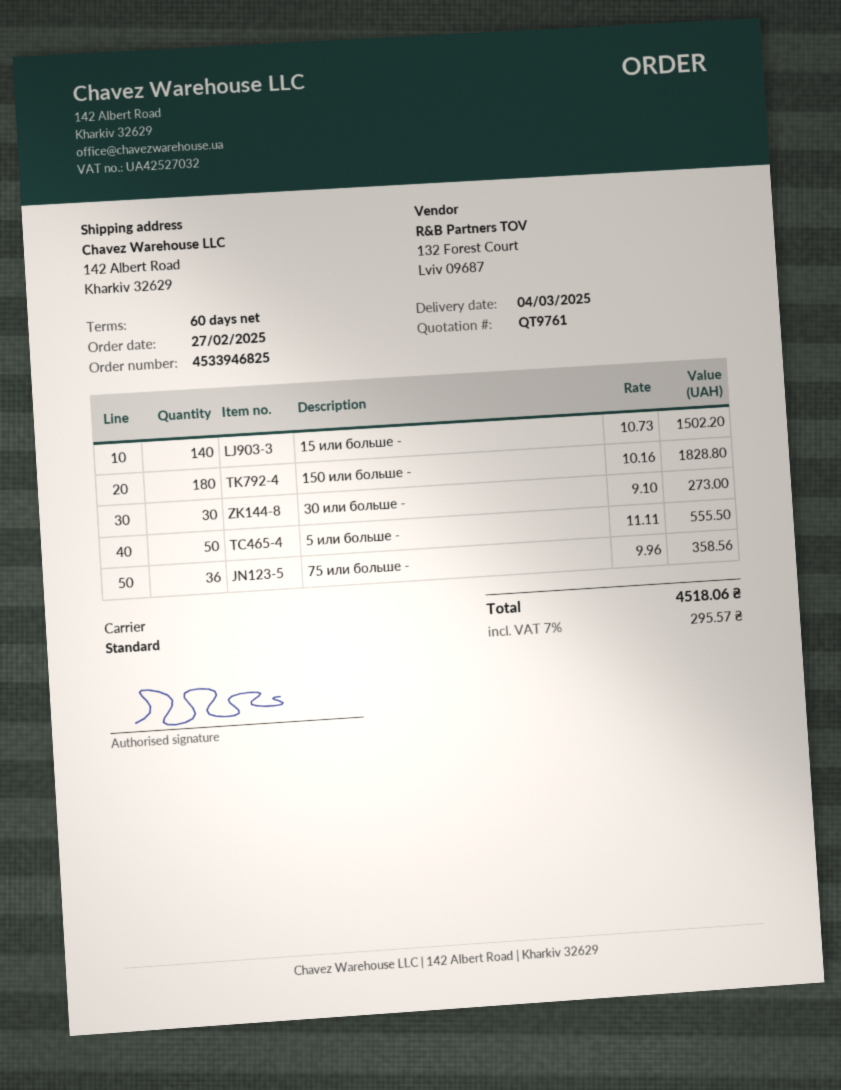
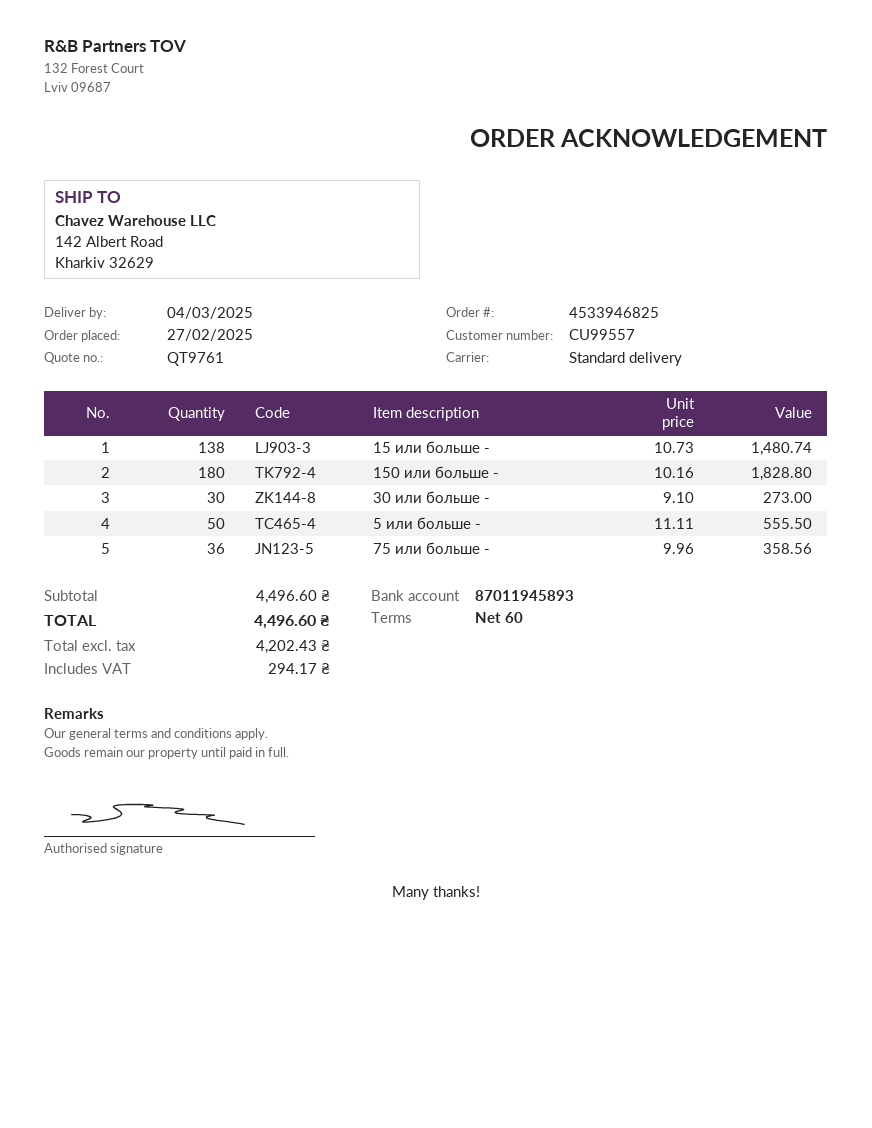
15 или больше -: 140 x 10.73 = 1502.20 -> 138 x 10.73 = 1480.74
tax: 295.57 -> 294.17
total: 4518.06 -> 4496.60

